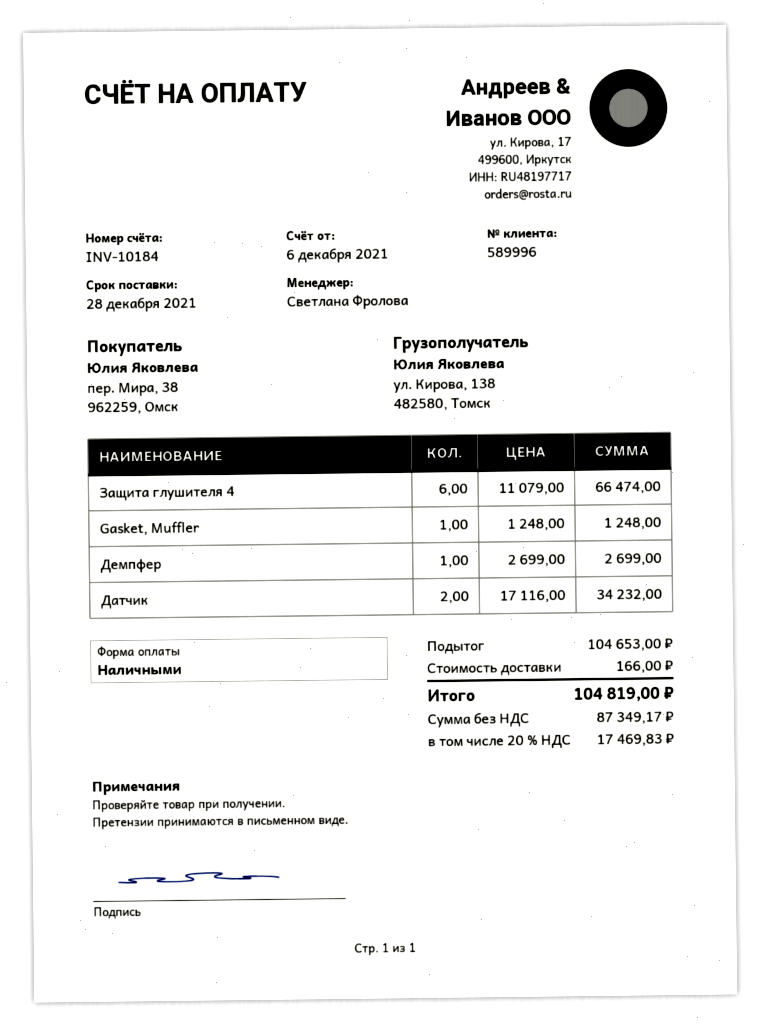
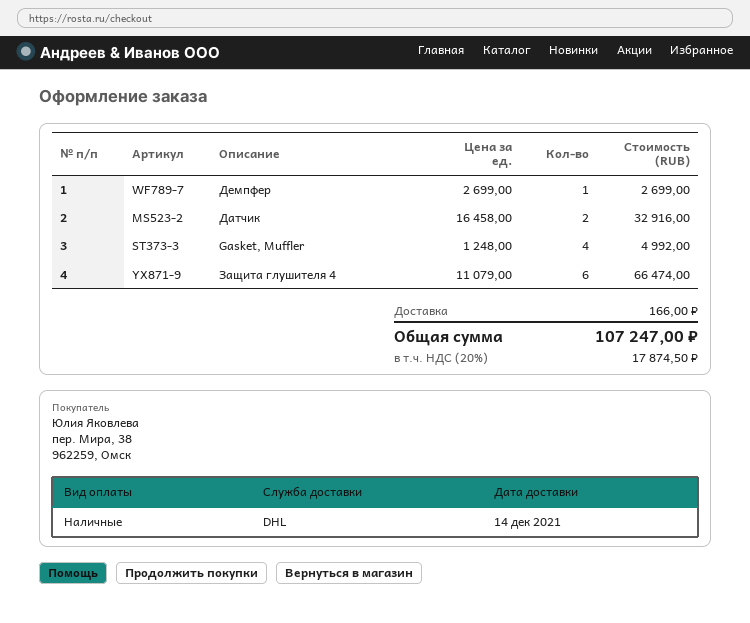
delivery date: 2021-12-28 -> 2021-12-14
Gasket, Muffler: 1 x 1248.00 = 1248.00 -> 4 x 1248.00 = 4992.00
Датчик: 2 x 17116.00 = 34232.00 -> 2 x 16458.00 = 32916.00
tax: 20% = 17469.83 -> 20% = 17874.50
total: 104819.00 -> 107247.00

